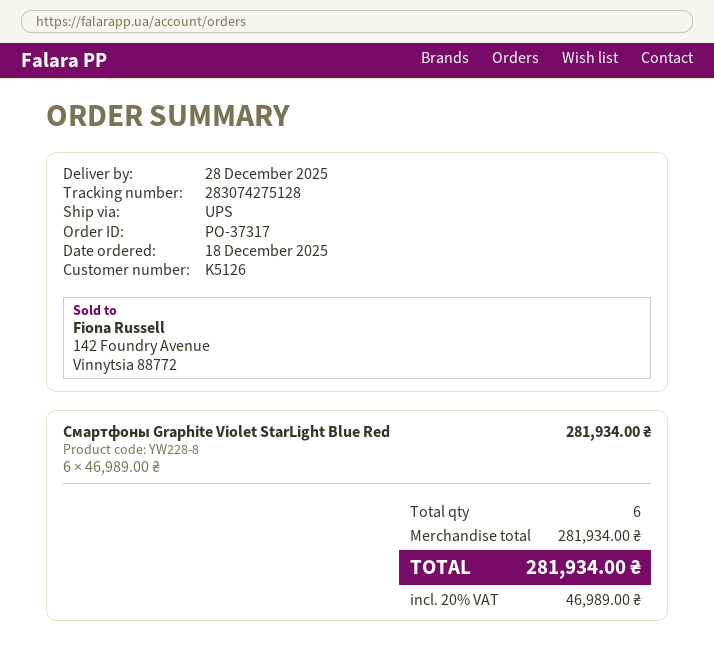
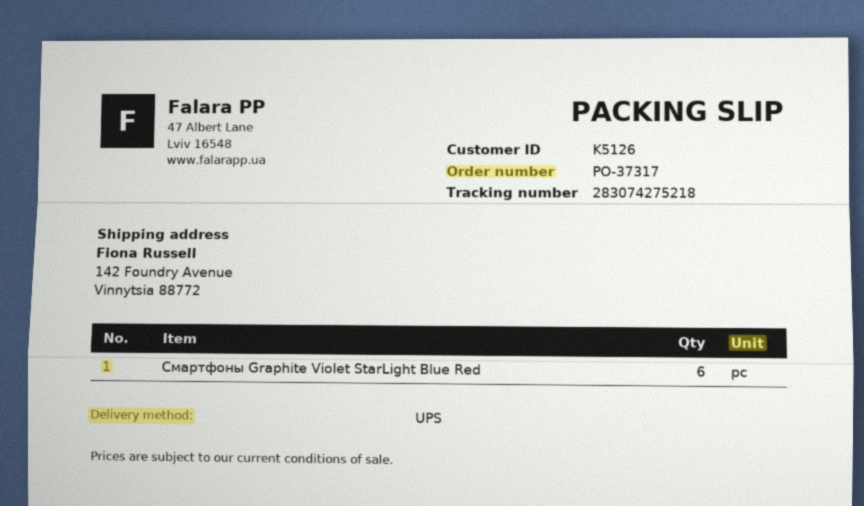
tracking number: 283074275128 -> 283074275218

